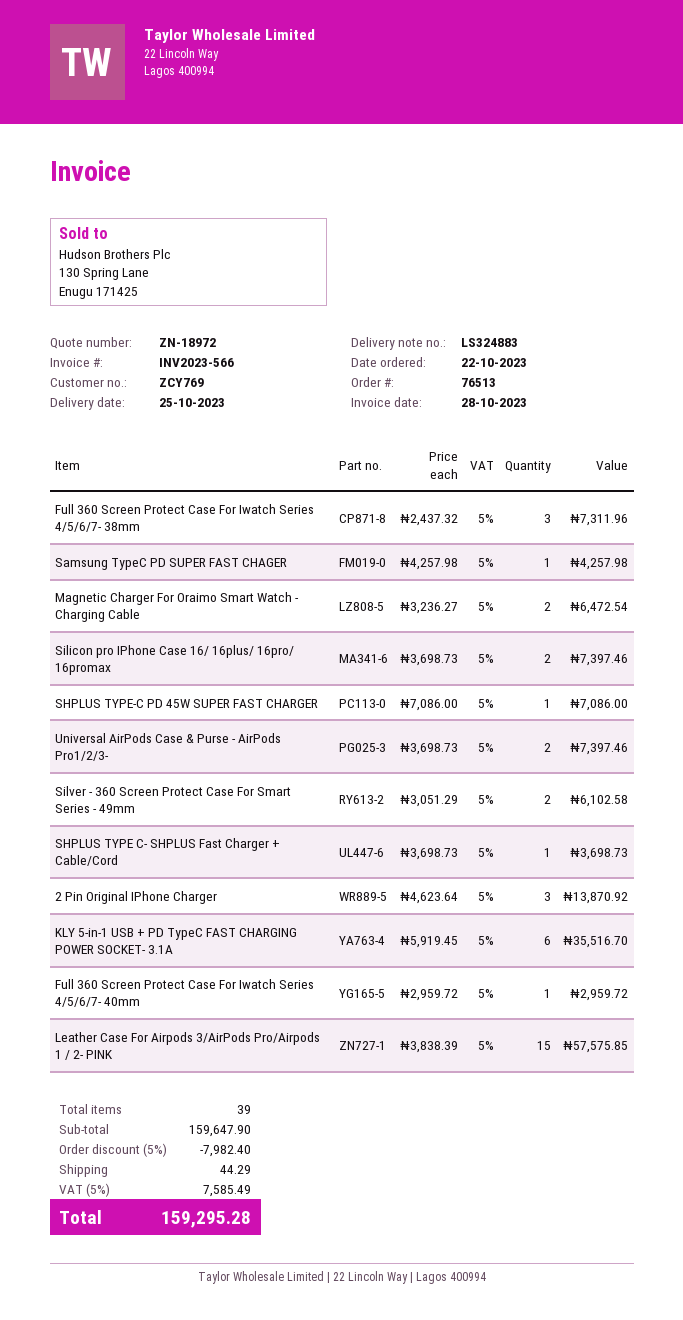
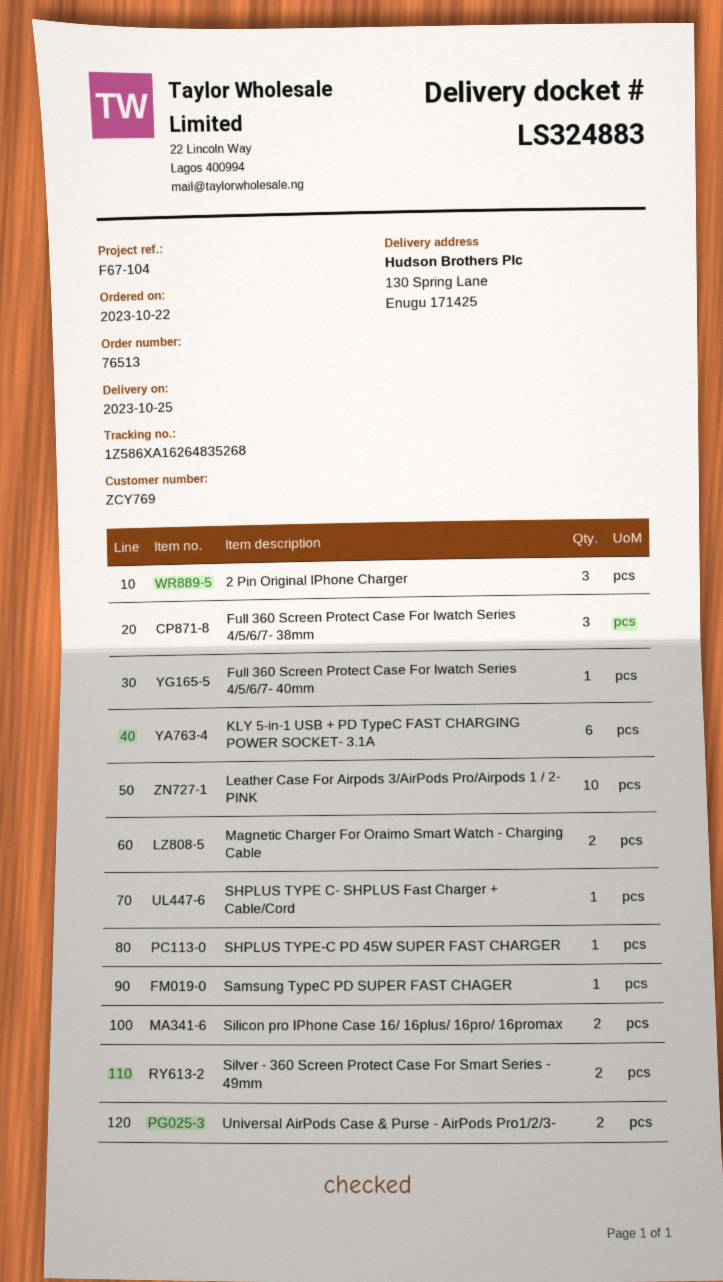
Leather Case For Airpods 3/AirPods Pro/Airpods 1 / 2- PINK: 15 -> 10

